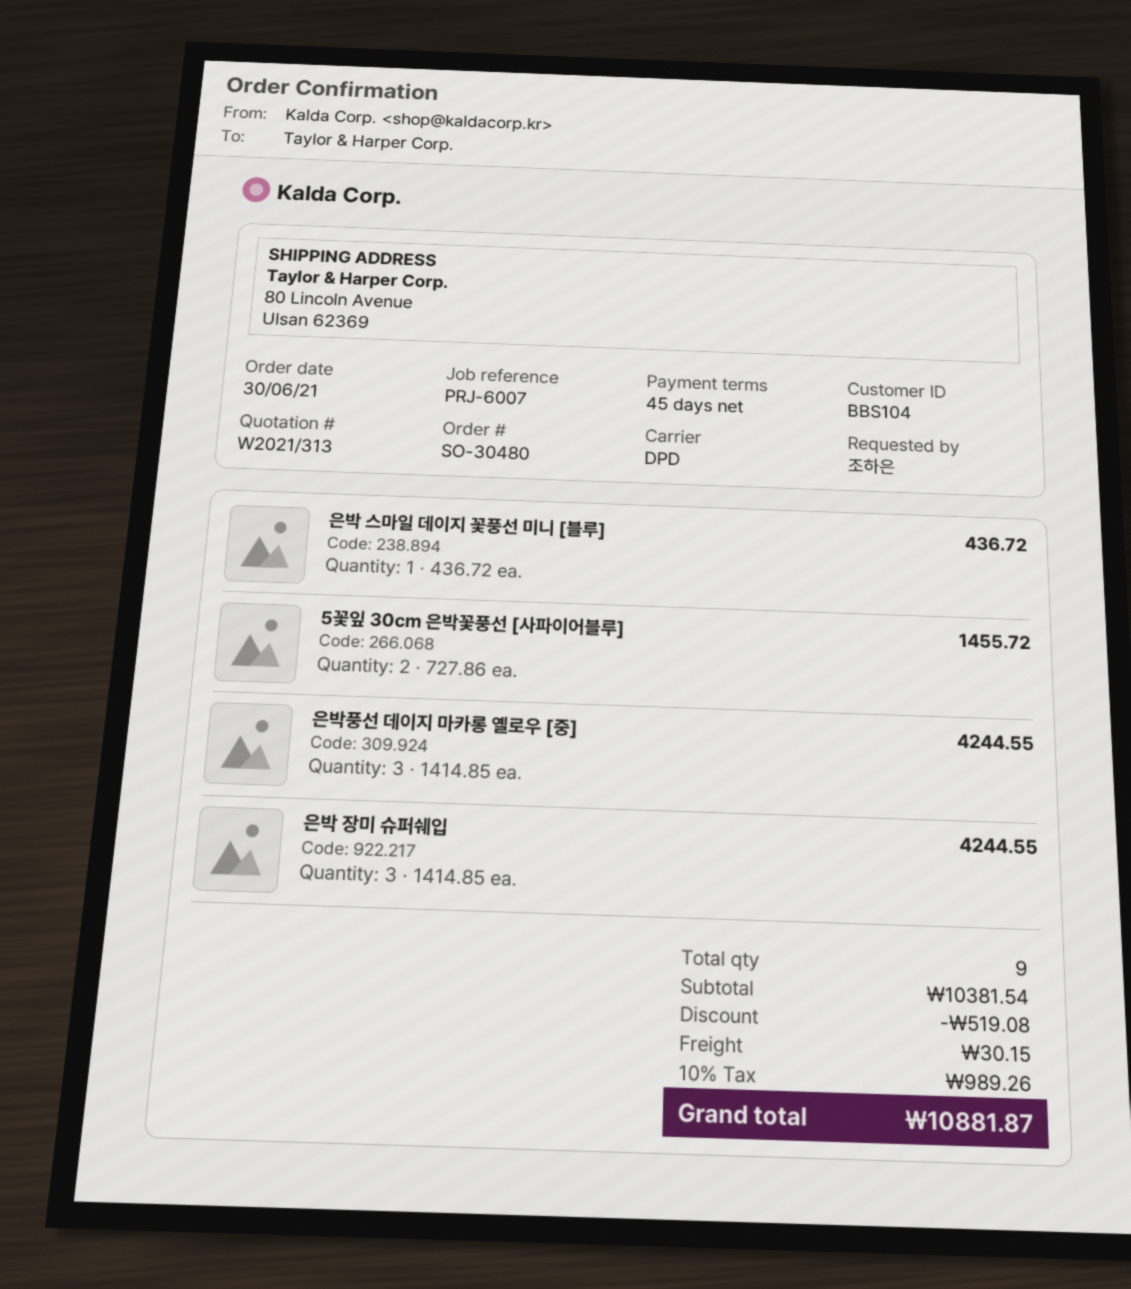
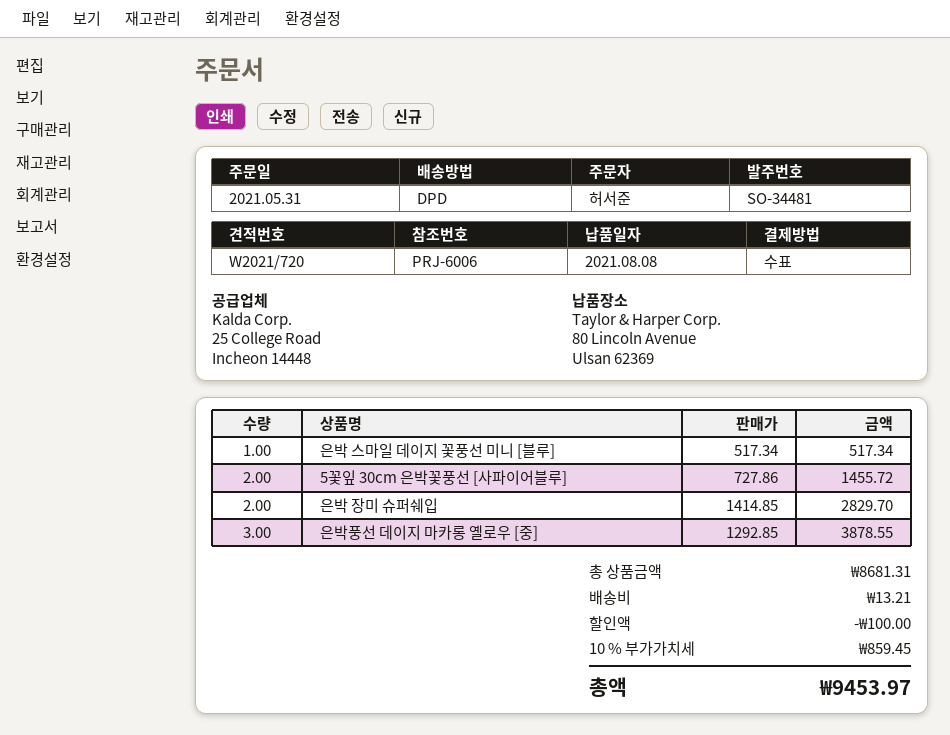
quote number: W2021/313 -> W2021/720
order number: SO-30480 -> SO-34481
order date: 2021-06-30 -> 2021-05-31
reference: PRJ-6007 -> PRJ-6006
ordered by: 조하은 -> 허서준
은박 스마일 데이지 꽃풍선 미니 [블루]: 1 x 436.72 = 436.72 -> 1 x 517.34 = 517.34
은박풍선 데이지 마카롱 옐로우 [중]: 3 x 1414.85 = 4244.55 -> 3 x 1292.85 = 3878.55
은박 장미 슈퍼쉐입: 3 x 1414.85 = 4244.55 -> 2 x 1414.85 = 2829.70
subtotal: 10381.54 -> 8681.31
discount: 519.08 -> 100.00
shipping: 30.15 -> 13.21
tax: 10% = 989.26 -> 10% = 859.45
total: 10881.87 -> 9453.97

